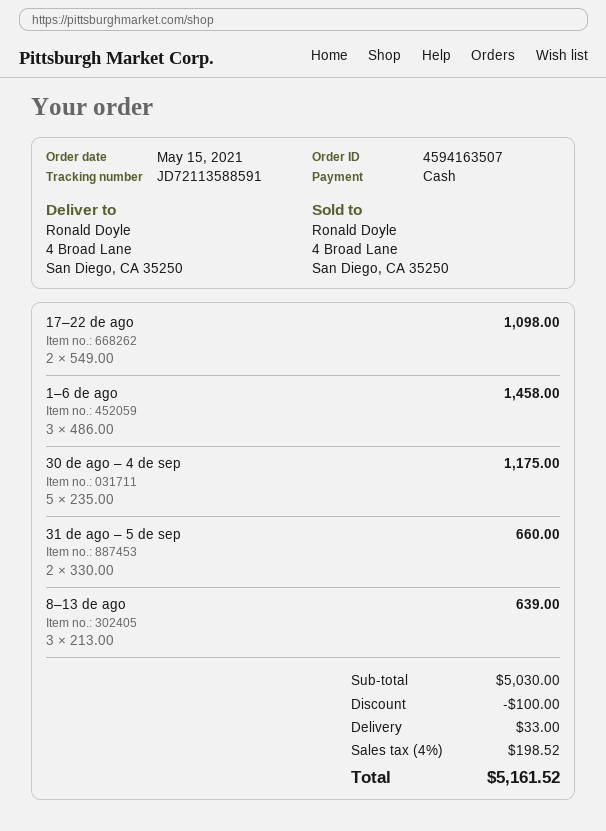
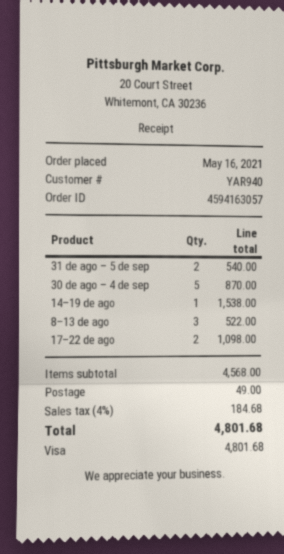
order number: 4594163507 -> 4594163057
order date: 2021-05-15 -> 2021-05-16
payment method: cash -> Visa
1–6 de ago: 3 for 1458.00 -> none
30 de ago – 4 de sep: 5 for 1175.00 -> 5 for 870.00
31 de ago – 5 de sep: 2 for 660.00 -> 2 for 540.00
8–13 de ago: 3 for 639.00 -> 3 for 522.00
14–19 de ago: none -> 1 for 1538.00
subtotal: 5030.00 -> 4568.00
discount: 100.00 -> none
shipping: 33.00 -> 49.00
tax: 4% = 198.52 -> 4% = 184.68
total: 5161.52 -> 4801.68

